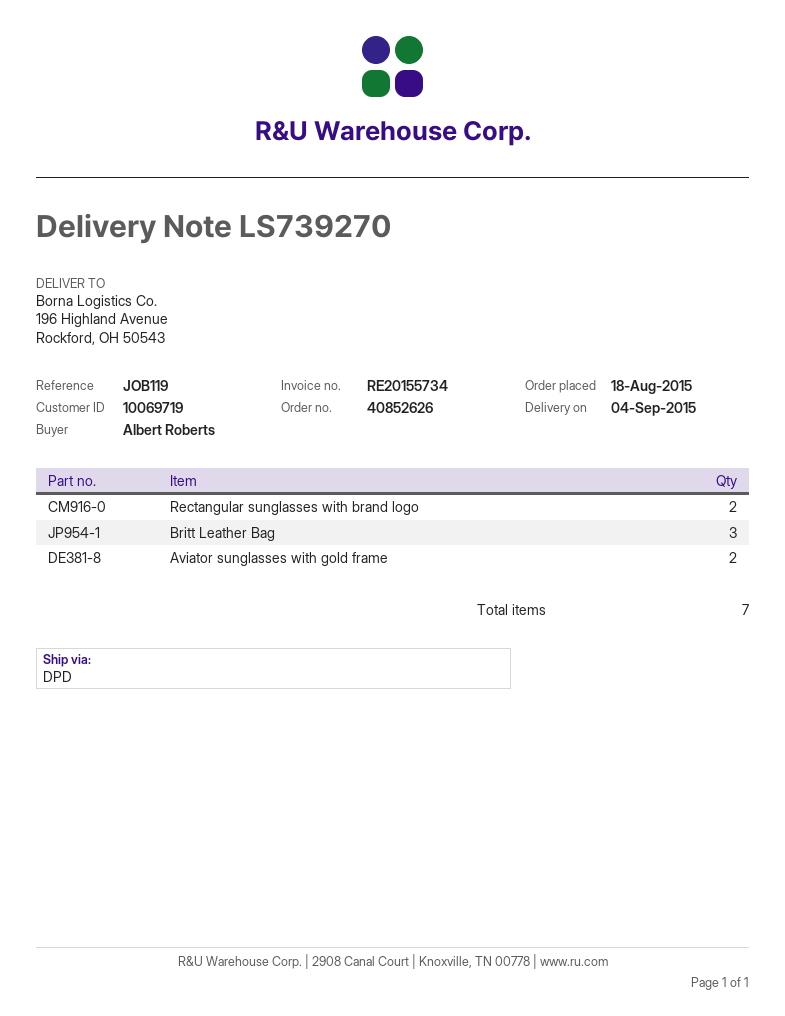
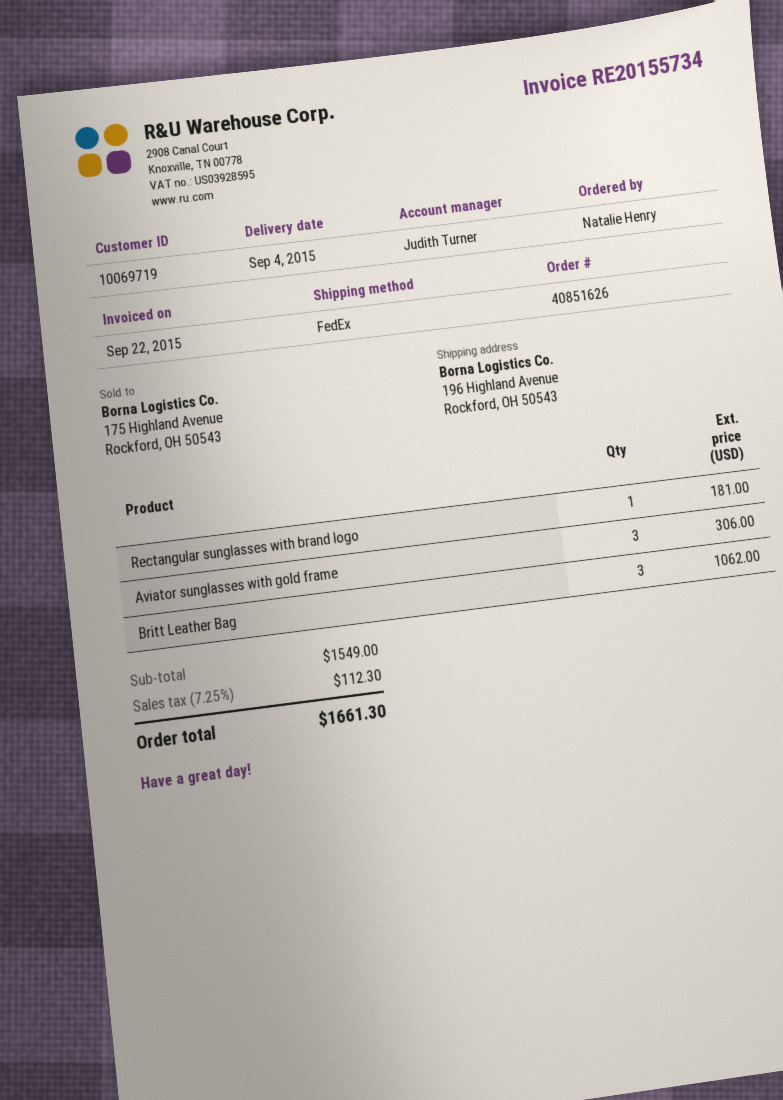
order number: 40852626 -> 40851626
ordered by: Albert Roberts -> Natalie Henry
shipping method: DPD -> FedEx
Rectangular sunglasses with brand logo: 2 -> 1
Aviator sunglasses with gold frame: 2 -> 3

